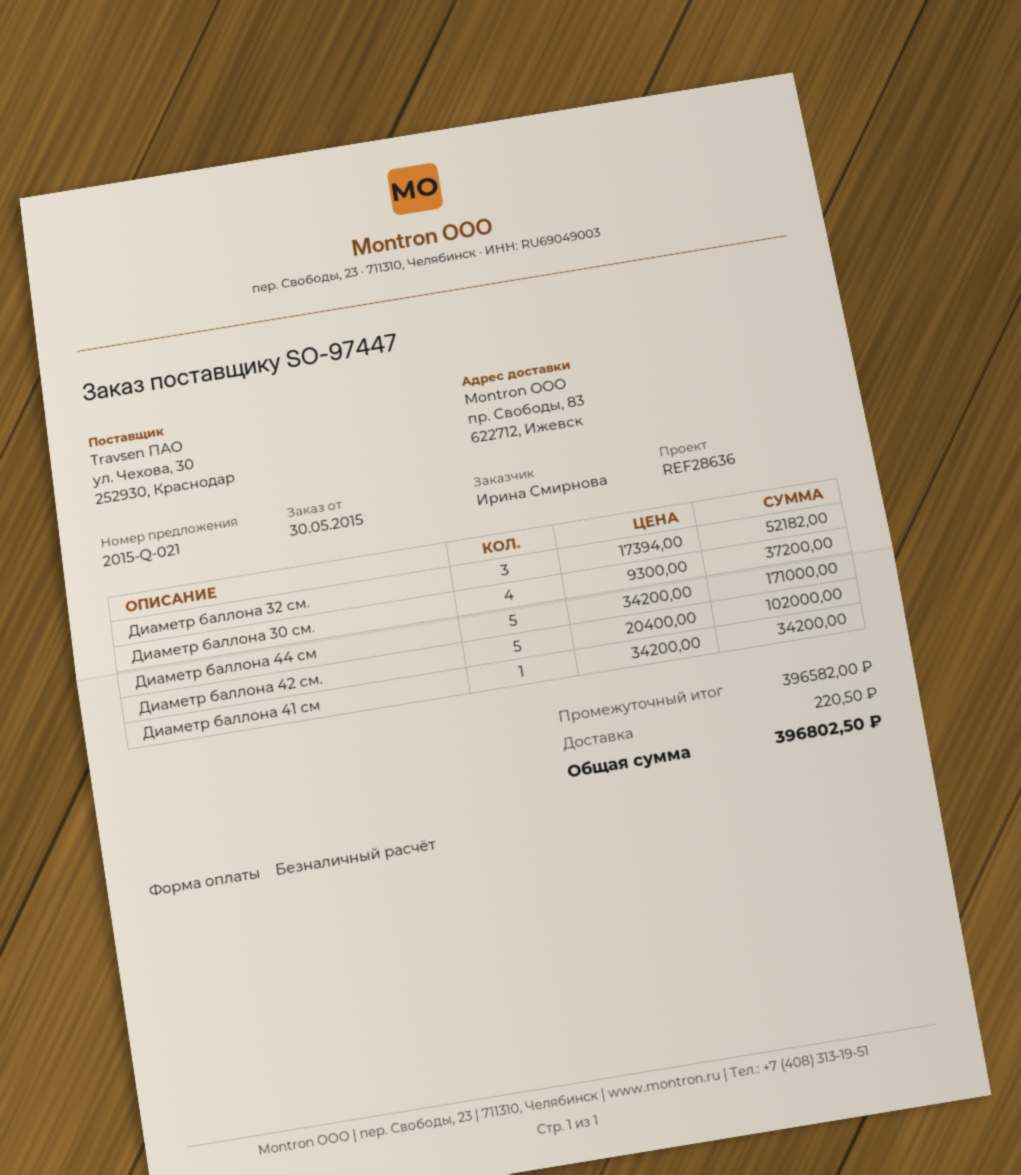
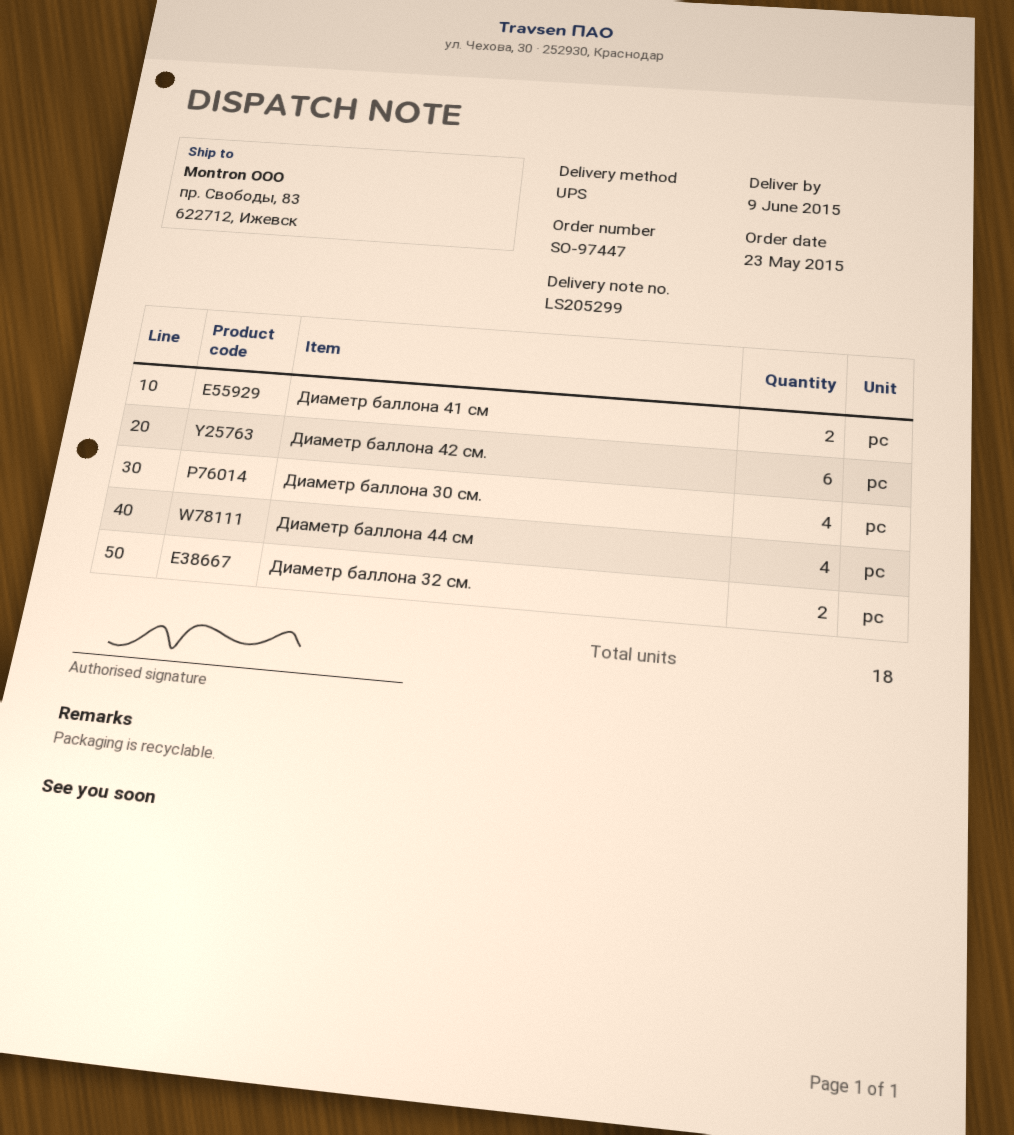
order date: 2015-05-30 -> 2015-05-23
Диаметр баллона 32 см.: 3 -> 2
Диаметр баллона 44 см: 5 -> 4
Диаметр баллона 42 см.: 5 -> 6
Диаметр баллона 41 см: 1 -> 2

